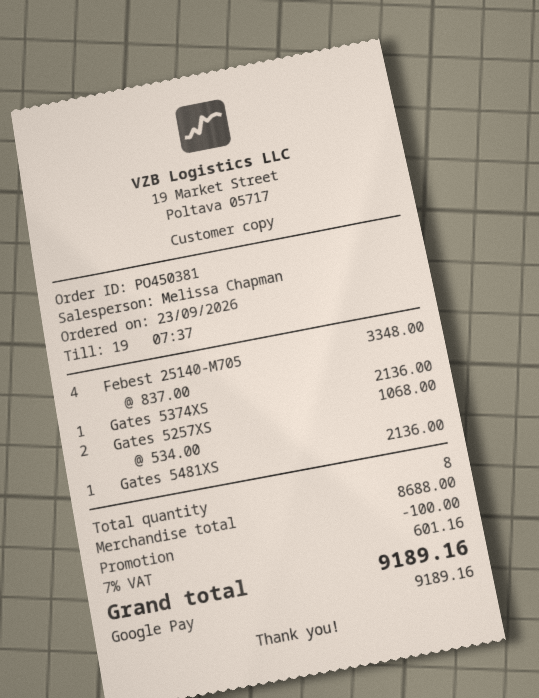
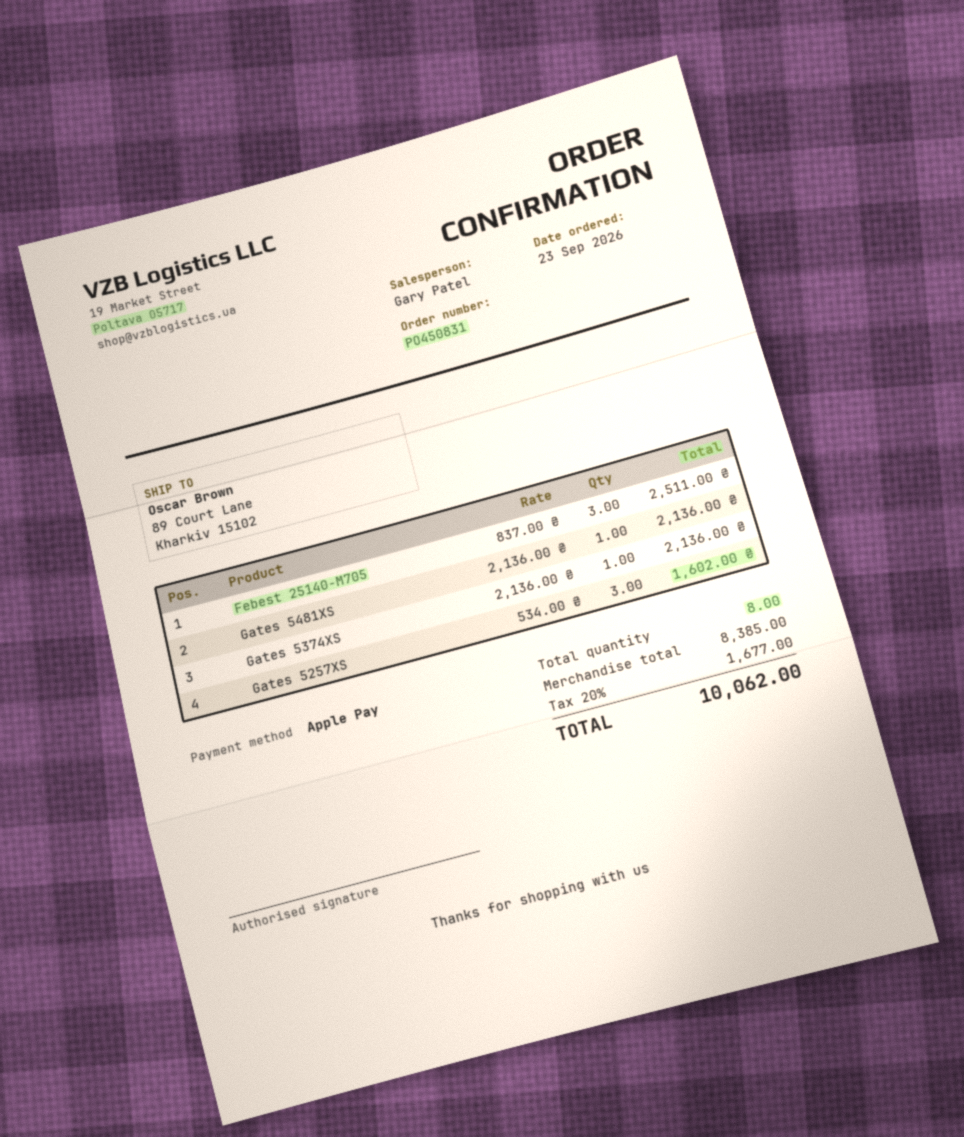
order number: PO450381 -> PO450831
sales rep: Melissa Chapman -> Gary Patel
payment method: Google Pay -> Apple Pay
Febest 25140-M705: 4 x 837.00 = 3348.00 -> 3 x 837.00 = 2511.00
Gates 5257XS: 2 x 534.00 = 1068.00 -> 3 x 534.00 = 1602.00
subtotal: 8688.00 -> 8385.00
discount: 100.00 -> none
tax: 7% = 601.16 -> 20% = 1677.00
total: 9189.16 -> 10062.00

